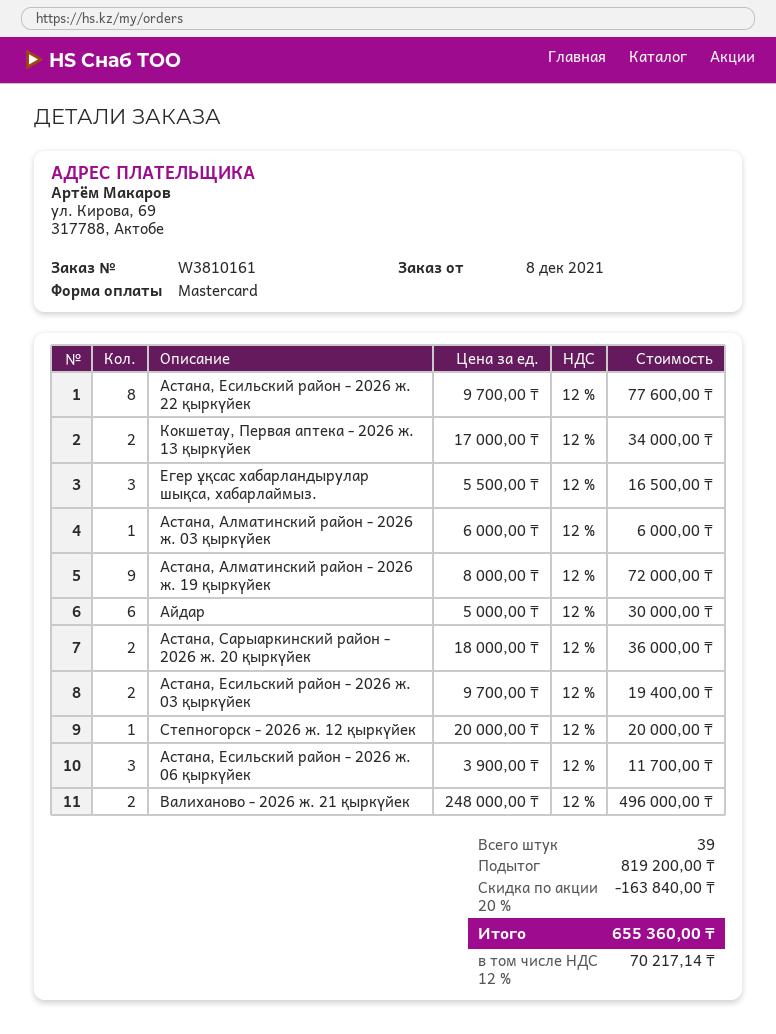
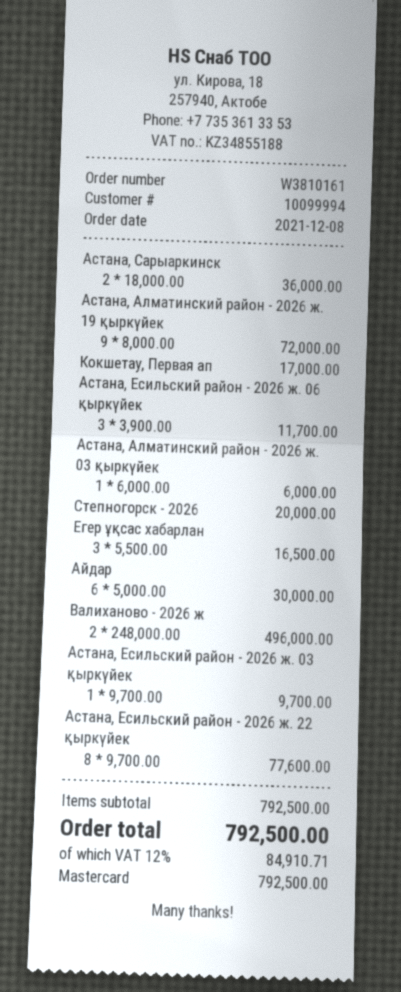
Кокшетау, Первая аптека - 2026 ж. 13 қыркүйек: 2 x 17000.00 = 34000.00 -> 1 x 17000.00 = 17000.00
Астана, Есильский район - 2026 ж. 03 қыркүйек: 2 x 9700.00 = 19400.00 -> 1 x 9700.00 = 9700.00
subtotal: 819200.00 -> 792500.00
discount: 20% = 163840.00 -> none
tax: 12% = 70217.14 -> 12% = 84910.71
total: 655360.00 -> 792500.00

